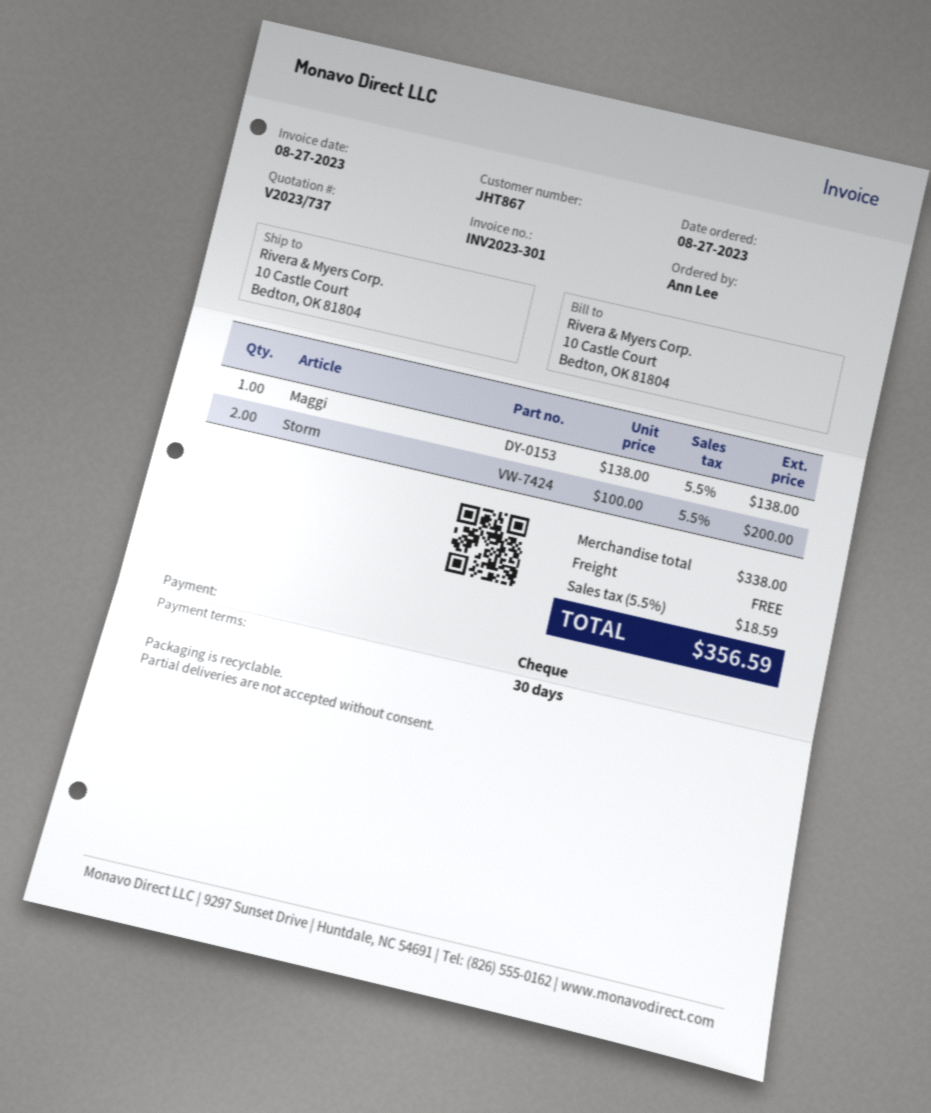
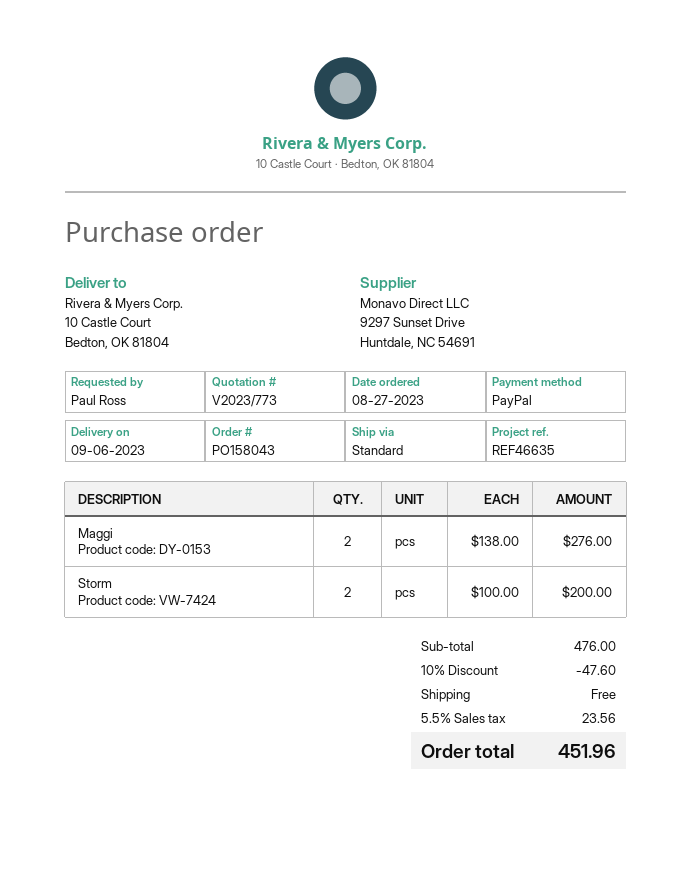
quote number: V2023/737 -> V2023/773
ordered by: Ann Lee -> Paul Ross
payment method: cheque -> PayPal
Maggi: 1 x 138.00 = 138.00 -> 2 x 138.00 = 276.00
subtotal: 338.00 -> 476.00
discount: none -> 10% = 47.60
tax: 5.5% = 18.59 -> 5.5% = 23.56
total: 356.59 -> 451.96

